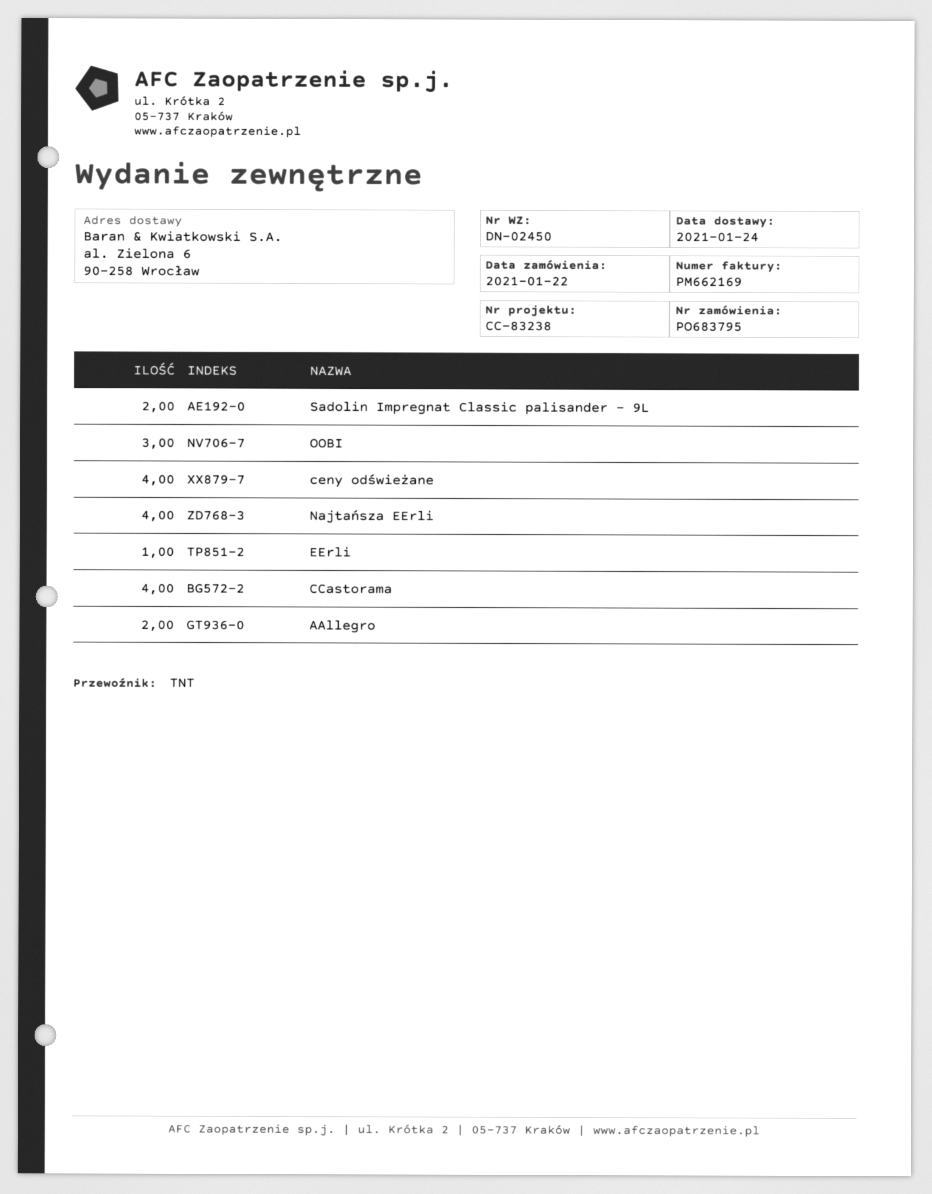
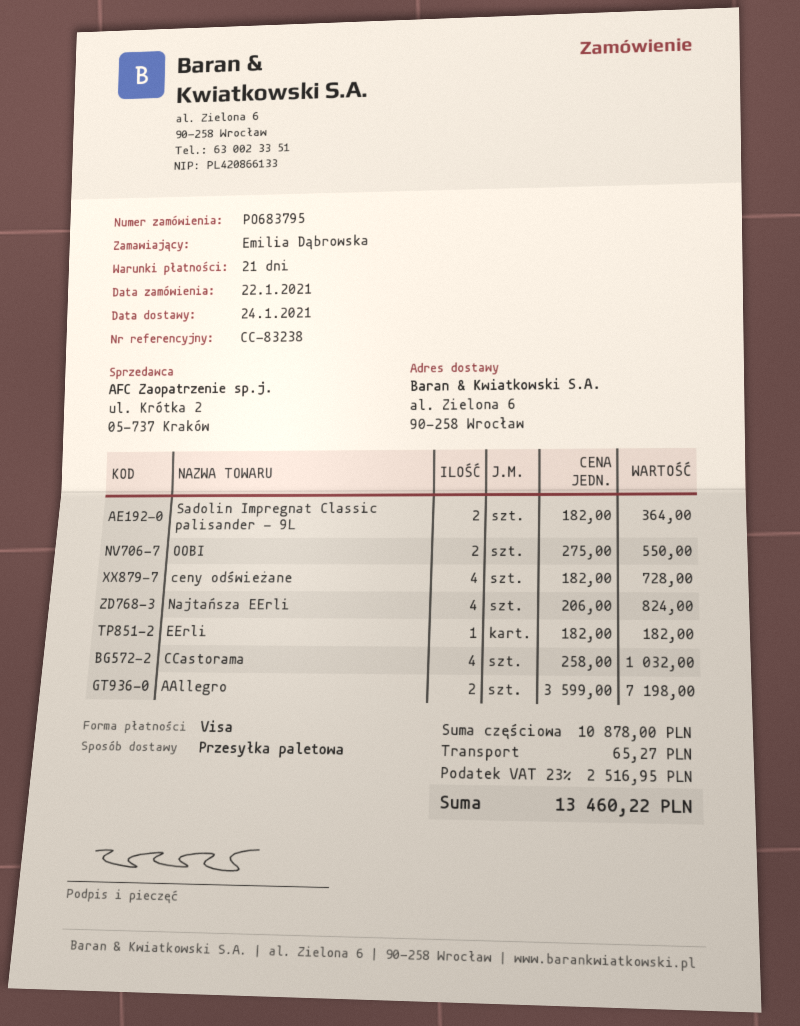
shipping method: TNT -> pallet freight
OOBI: 3 -> 2

